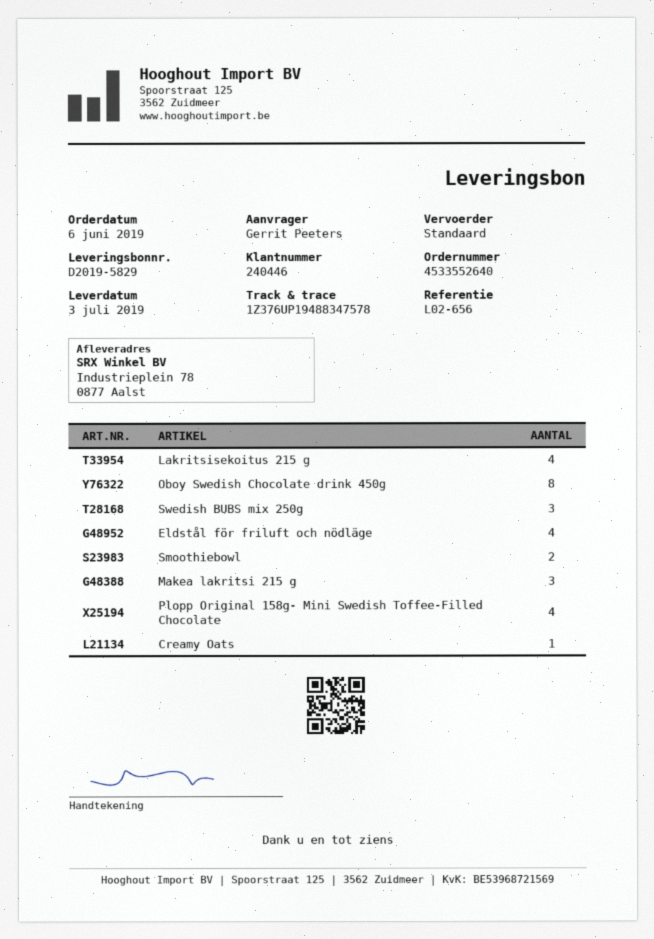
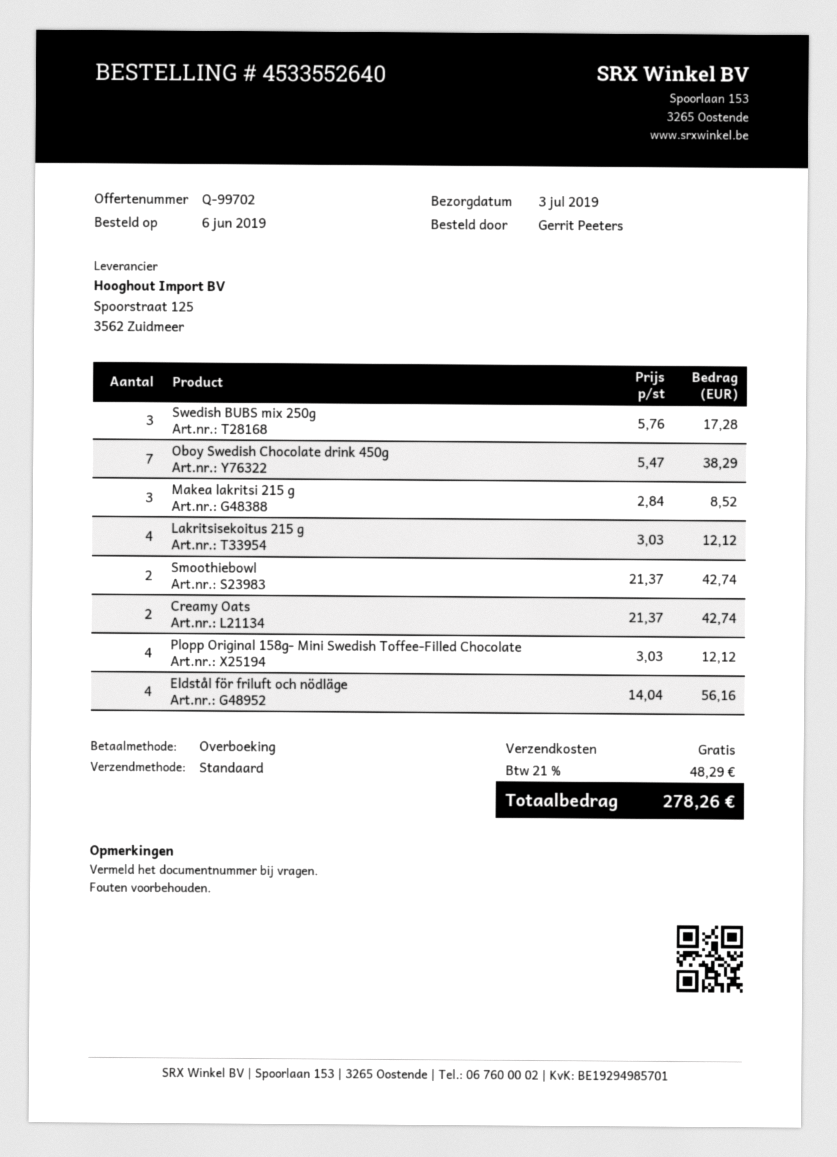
Oboy Swedish Chocolate drink 450g: 8 -> 7
Creamy Oats: 1 -> 2

